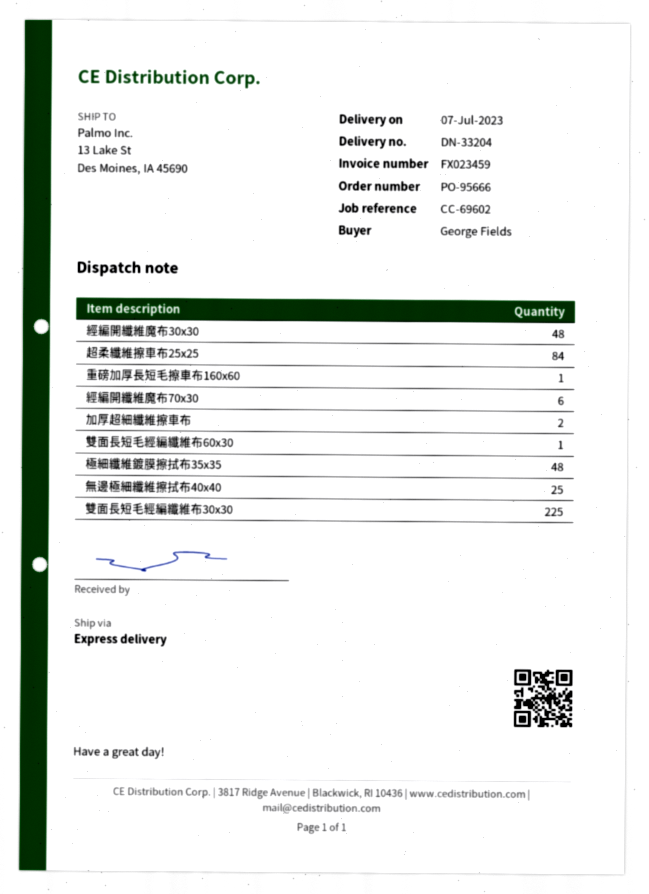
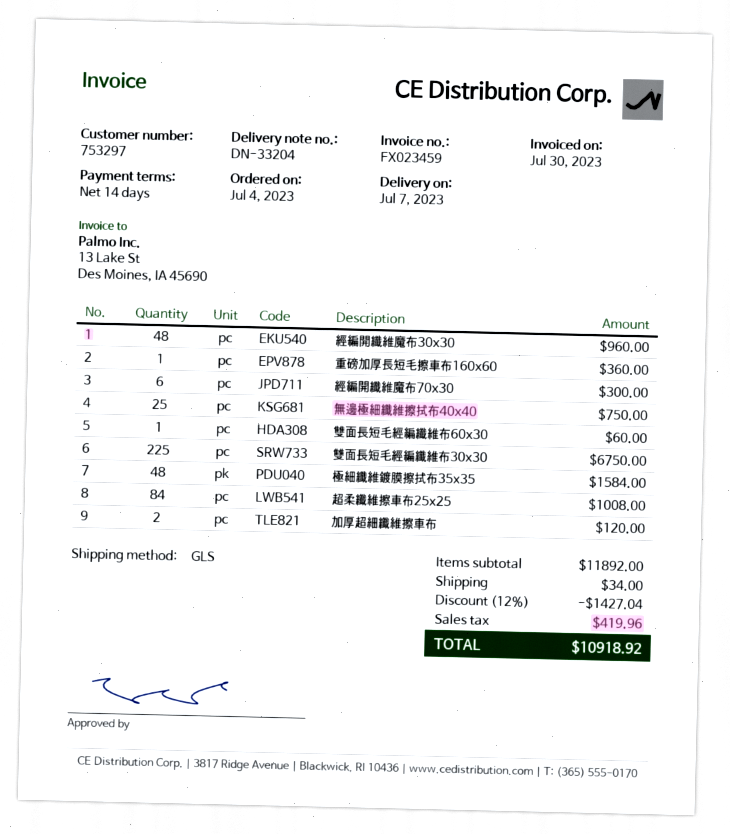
shipping method: express -> GLS

